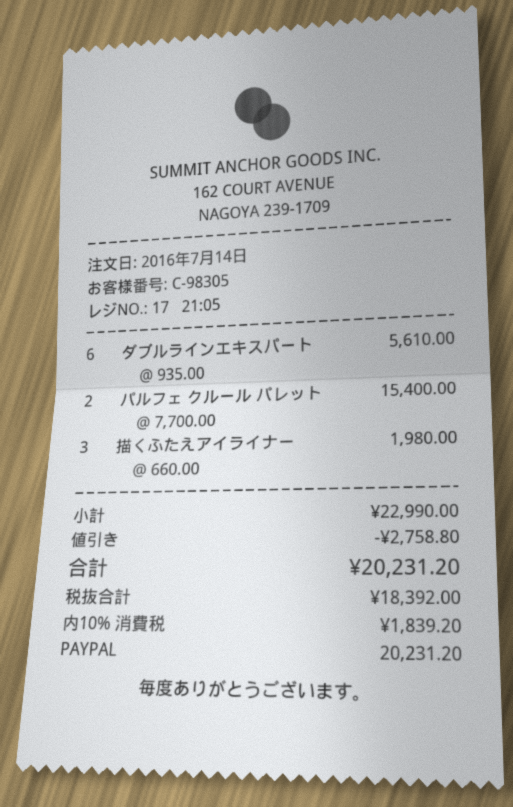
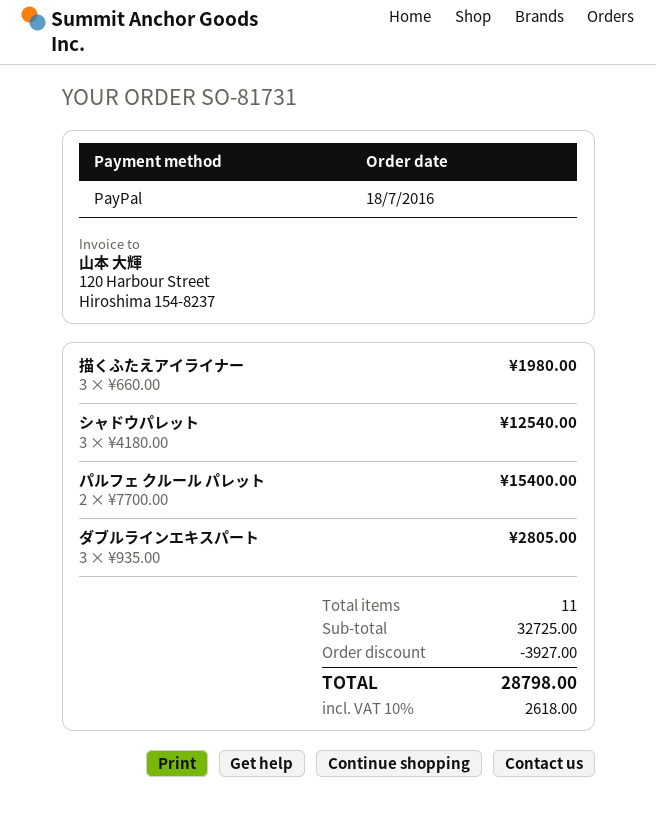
order date: 2016-07-14 -> 2016-07-18
ダブルラインエキスパート: 6 x 935.00 = 5610.00 -> 3 x 935.00 = 2805.00
シャドウパレット: none -> 3 x 4180.00 = 12540.00
subtotal: 22990.00 -> 32725.00
discount: 2758.80 -> 3927.00
tax: 10% = 1839.20 -> 10% = 2618.00
total: 20231.20 -> 28798.00

